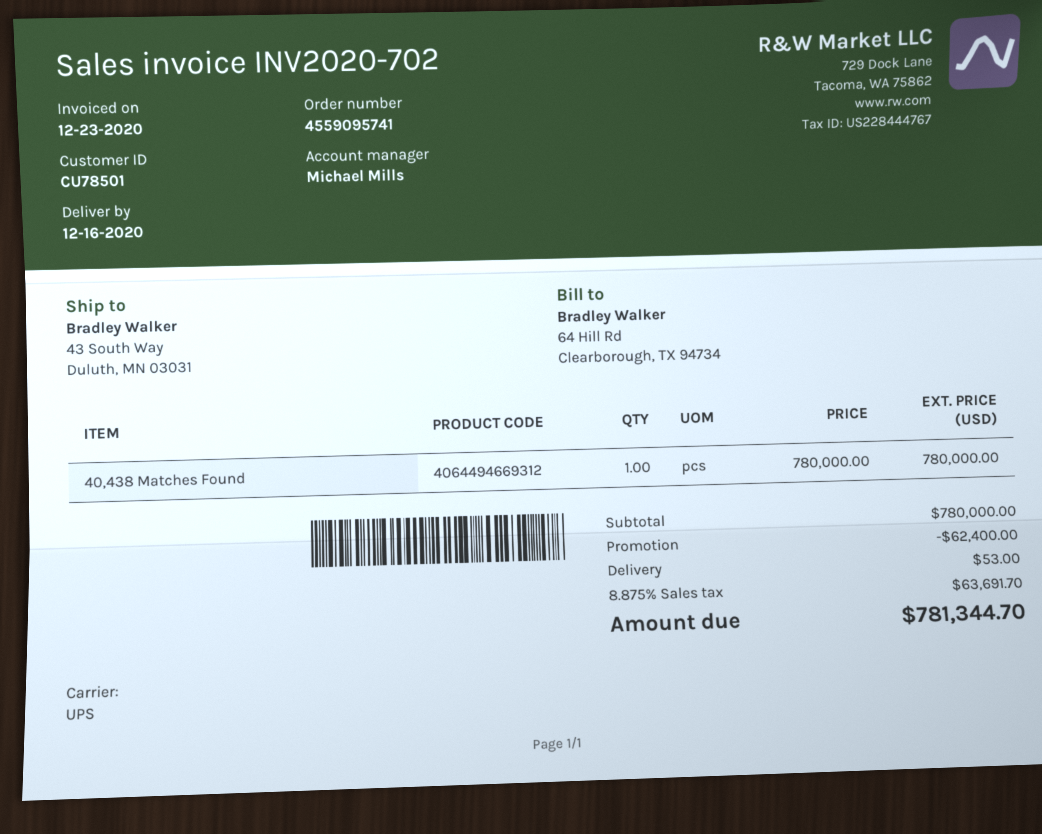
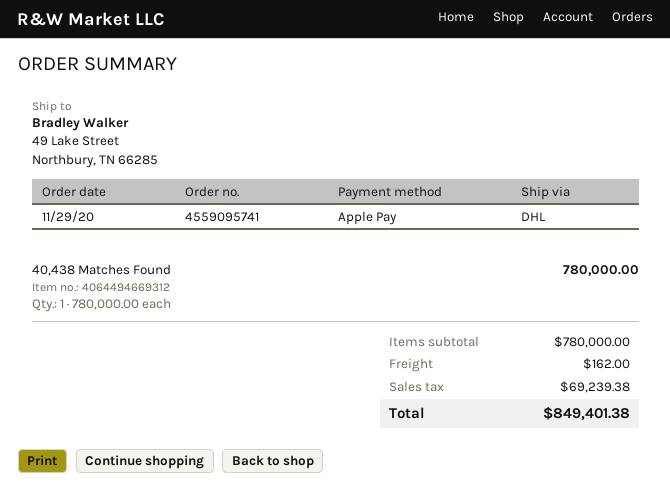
shipping method: UPS -> DHL
ship to: 43 South Way, Duluth, MN 03031 -> 49 Lake Street, Northbury, TN 66285
discount: 62400.00 -> none
shipping: 53.00 -> 162.00
tax: 63691.70 -> 69239.38
total: 781344.70 -> 849401.38

